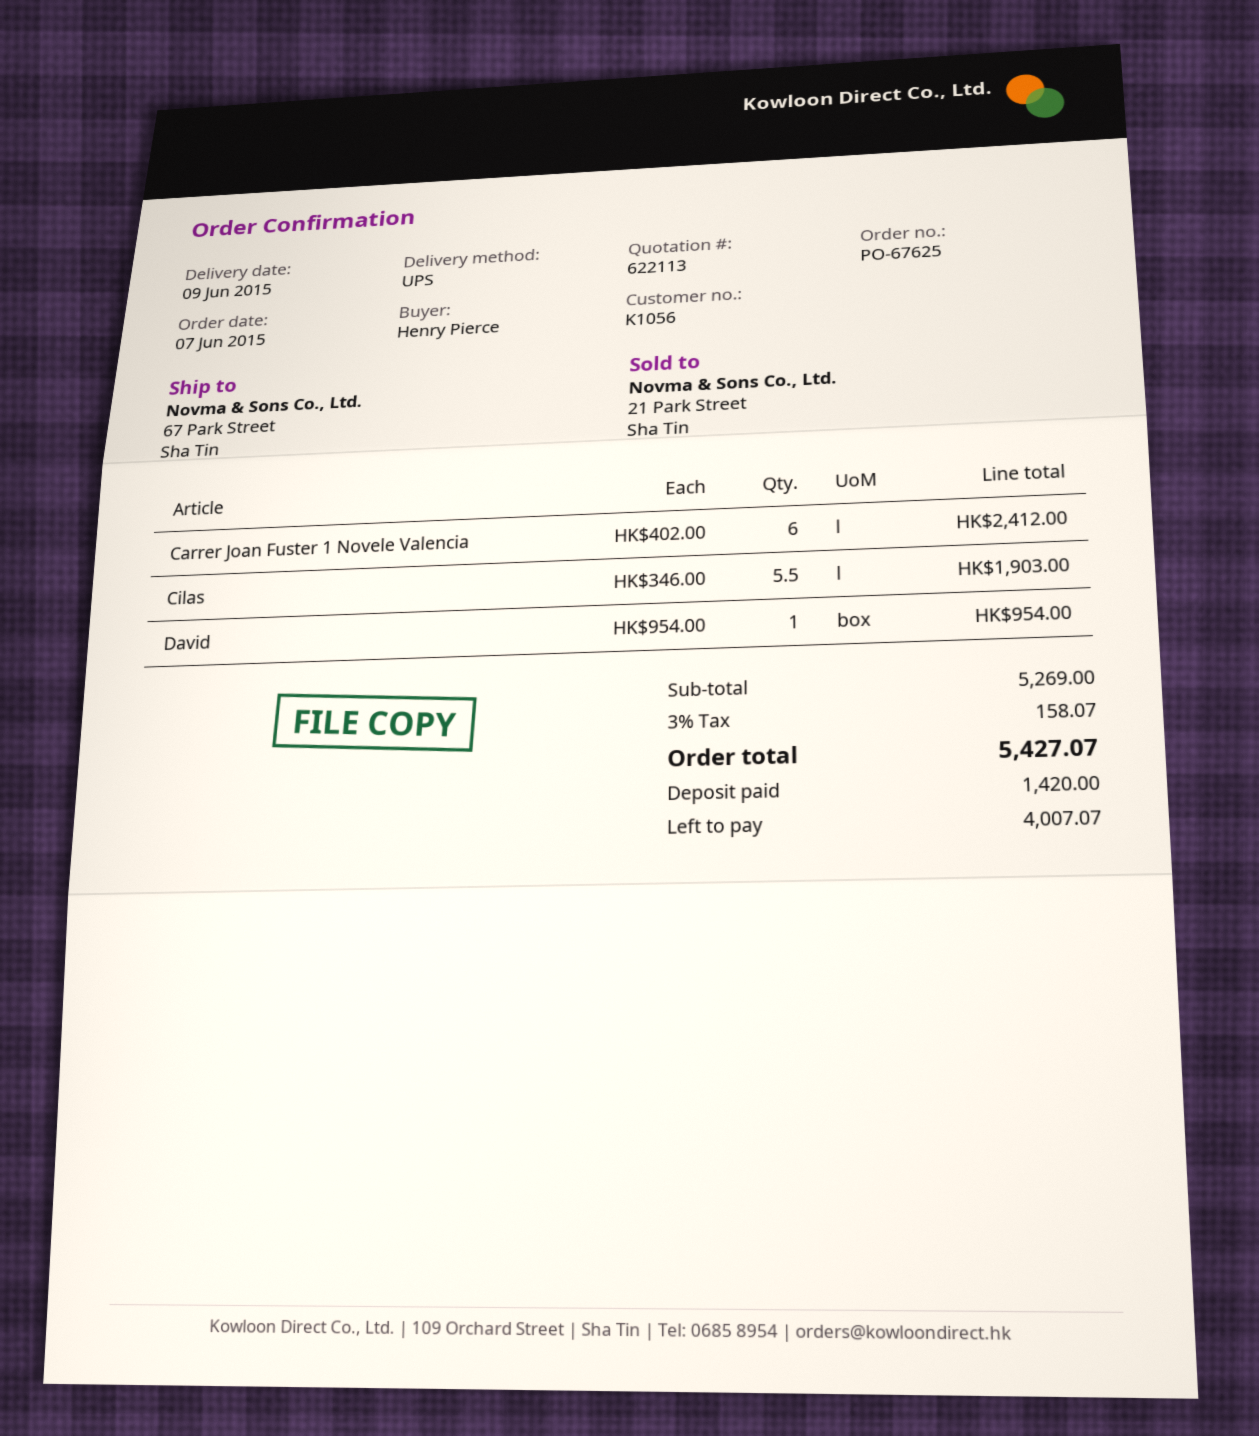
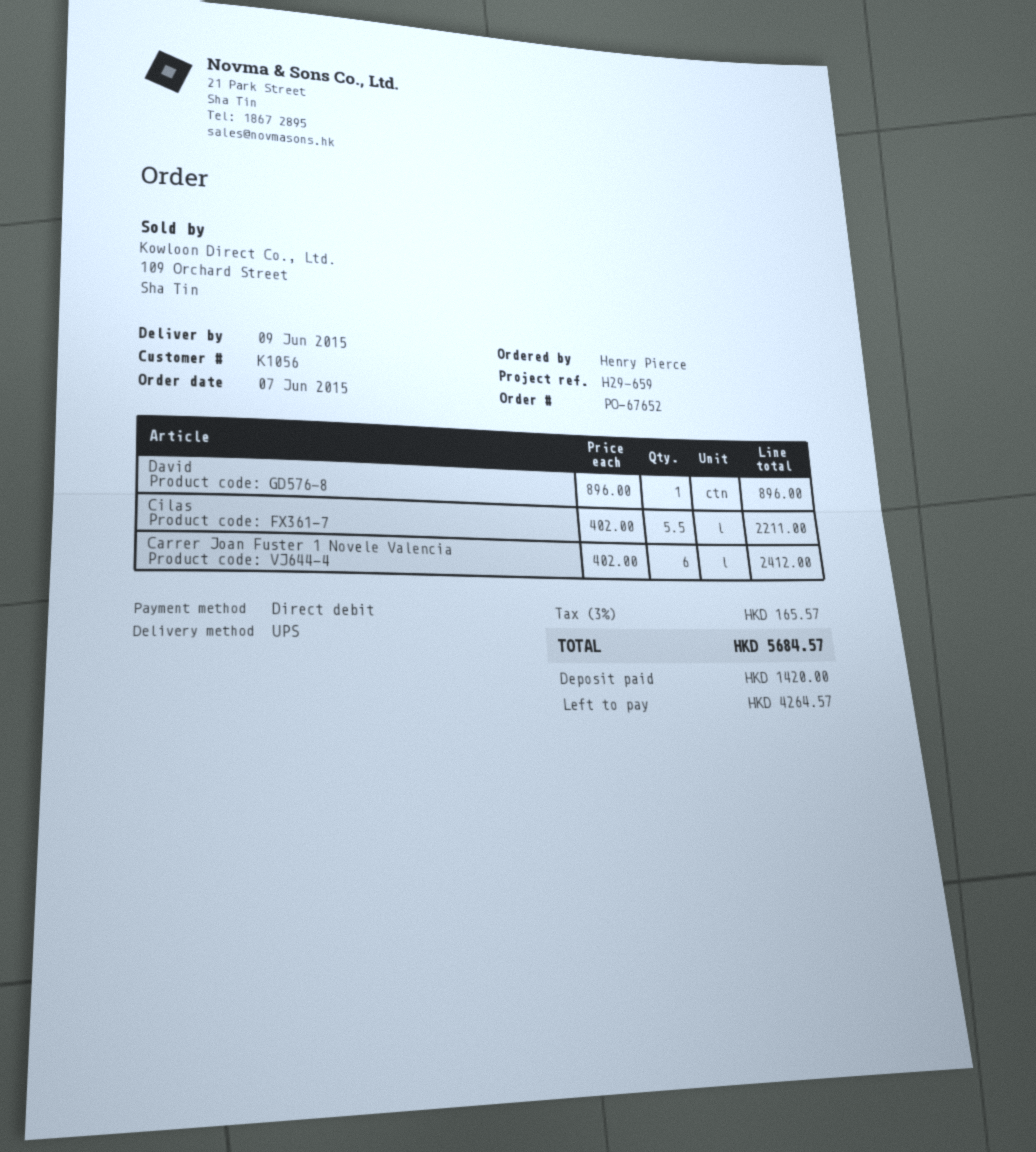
order number: PO-67625 -> PO-67652
Cilas: 5.5 x 346.00 = 1903.00 -> 5.5 x 402.00 = 2211.00
David: 1 x 954.00 = 954.00 -> 1 x 896.00 = 896.00
tax: 3% = 158.07 -> 3% = 165.57
total: 5427.07 -> 5684.57
balance: 4007.07 -> 4264.57

